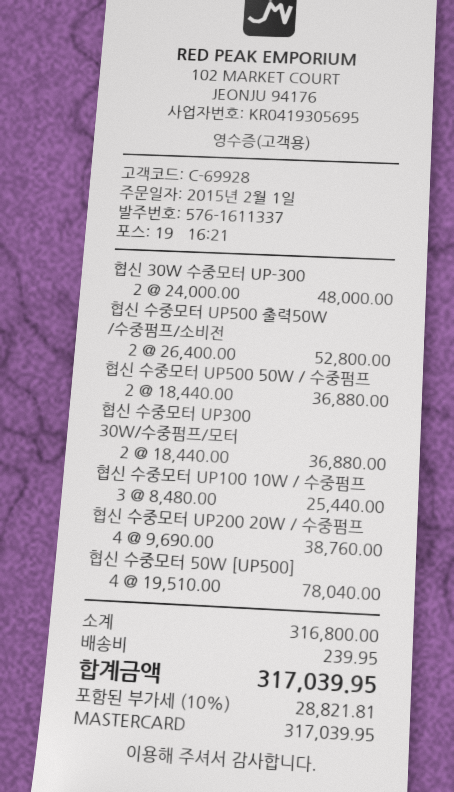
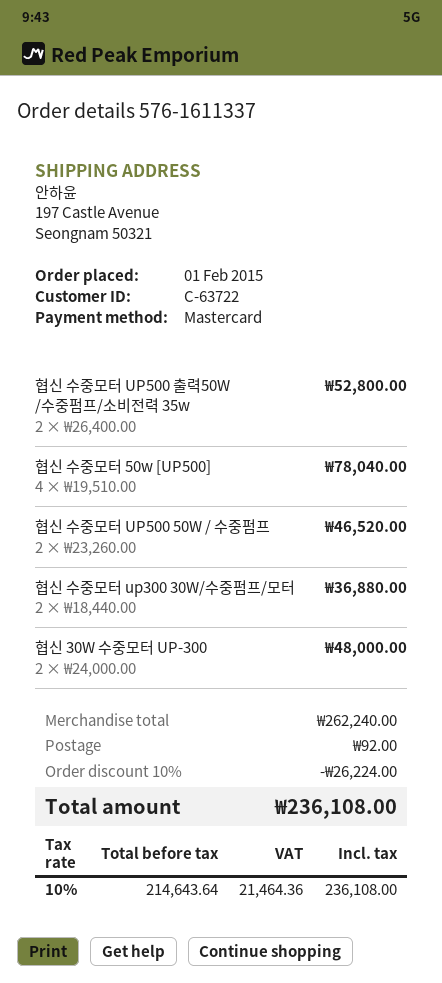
customer number: C-69928 -> C-63722
협신 수중모터 UP500 50W / 수중펌프: 2 x 18440.00 = 36880.00 -> 2 x 23260.00 = 46520.00
협신 수중모터 UP100 10W / 수중펌프: 3 x 8480.00 = 25440.00 -> none
협신 수중모터 UP200 20W / 수중펌프: 4 x 9690.00 = 38760.00 -> none
subtotal: 316800.00 -> 262240.00
discount: none -> 10% = 26224.00
shipping: 239.95 -> 92.00
tax: 10% = 28821.81 -> 10% = 21464.36
total: 317039.95 -> 236108.00

